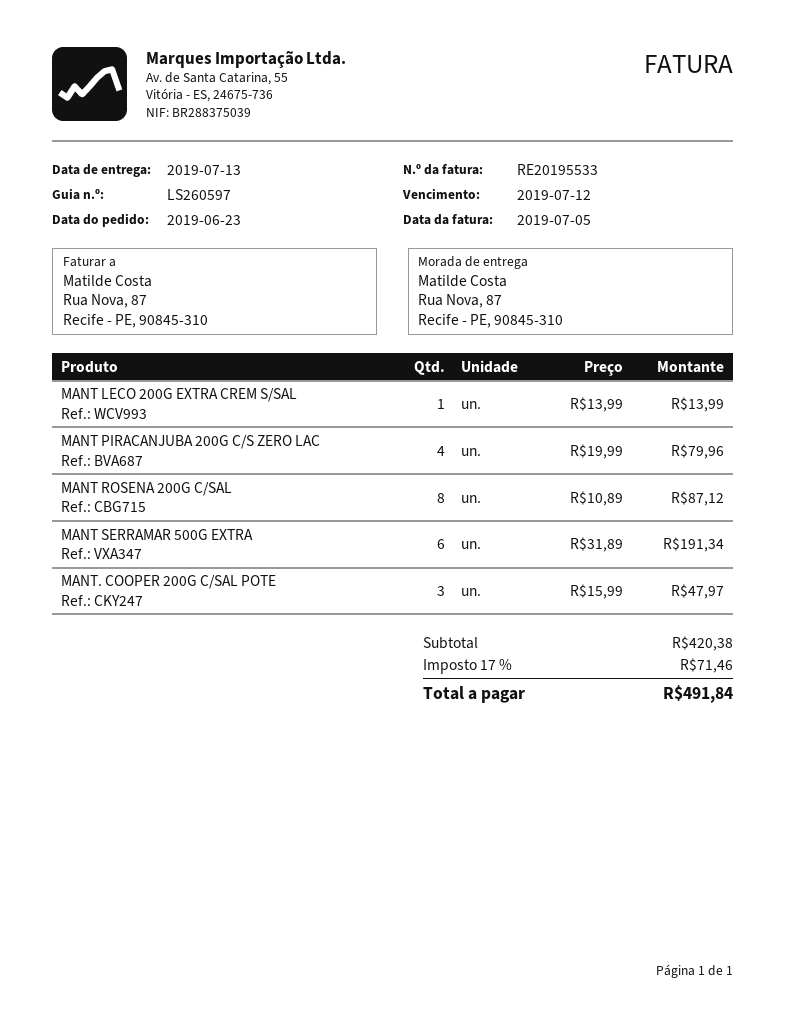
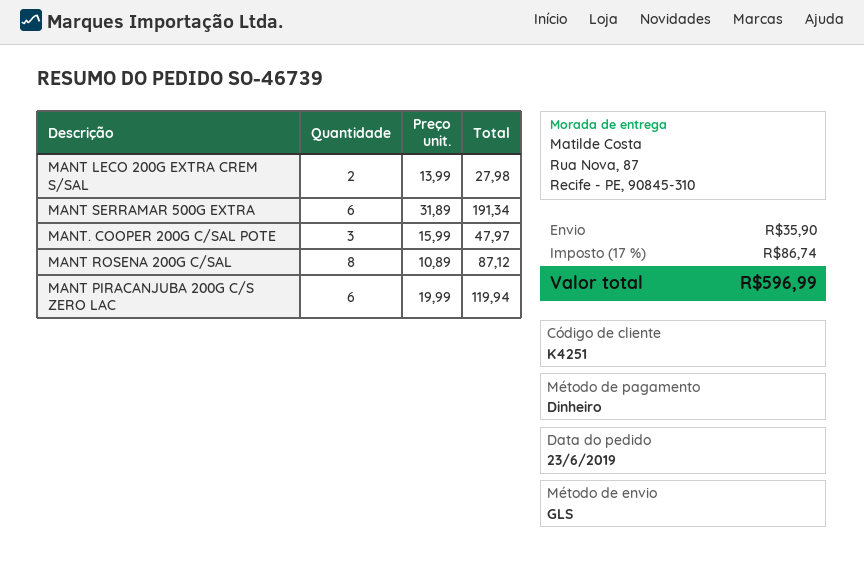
MANT LECO 200G EXTRA CREM S/SAL: 1 x 13.99 = 13.99 -> 2 x 13.99 = 27.98
MANT PIRACANJUBA 200G C/S ZERO LAC: 4 x 19.99 = 79.96 -> 6 x 19.99 = 119.94
shipping: none -> 35.90
tax: 17% = 71.46 -> 17% = 86.74
total: 491.84 -> 596.99

